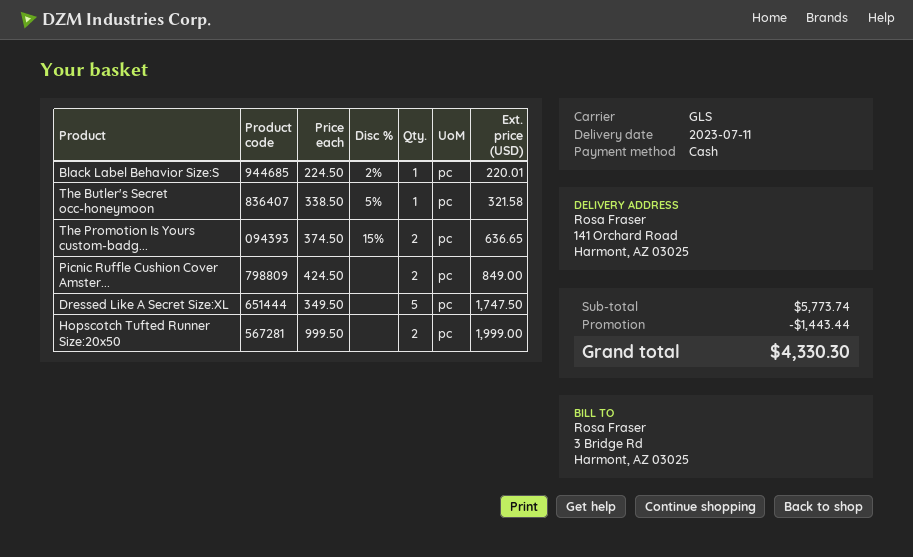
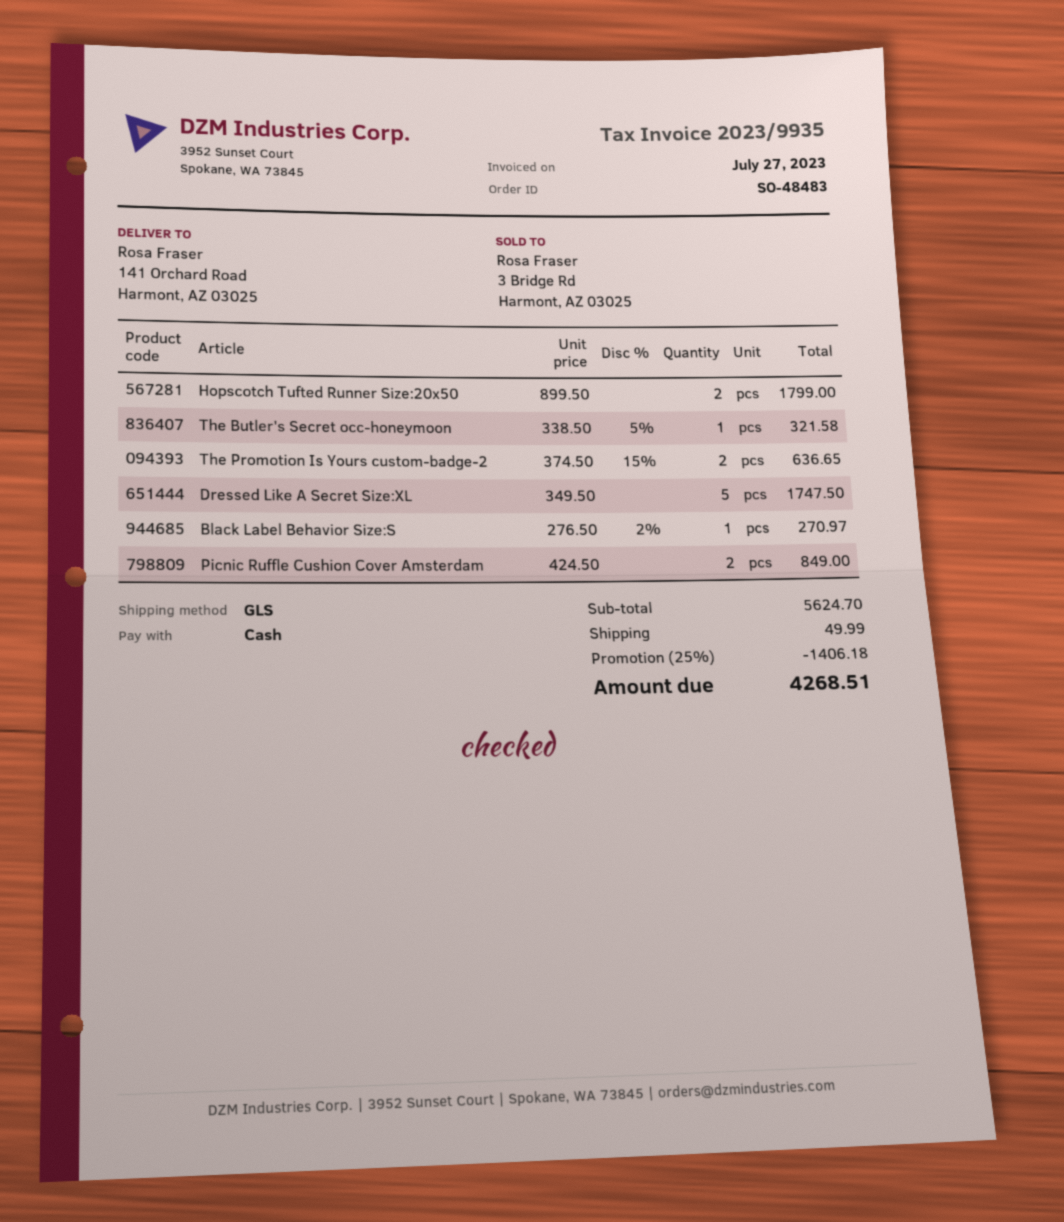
Black Label Behavior Size:S: 1 x 224.50 - 2% = 220.01 -> 1 x 276.50 - 2% = 270.97
Hopscotch Tufted Runner Size:20x50: 2 x 999.50 = 1999.00 -> 2 x 899.50 = 1799.00
subtotal: 5773.74 -> 5624.70
discount: 1443.44 -> 1406.18
shipping: none -> 49.99
total: 4330.30 -> 4268.51

